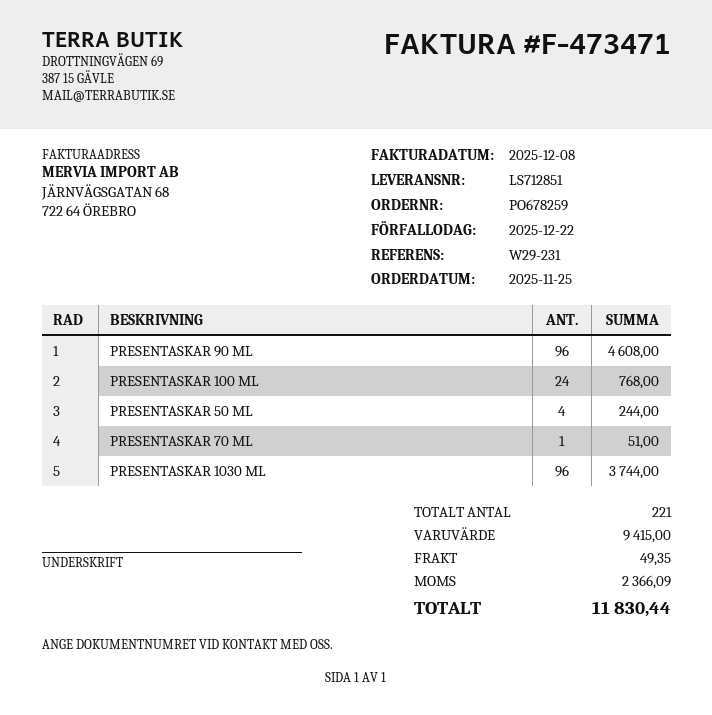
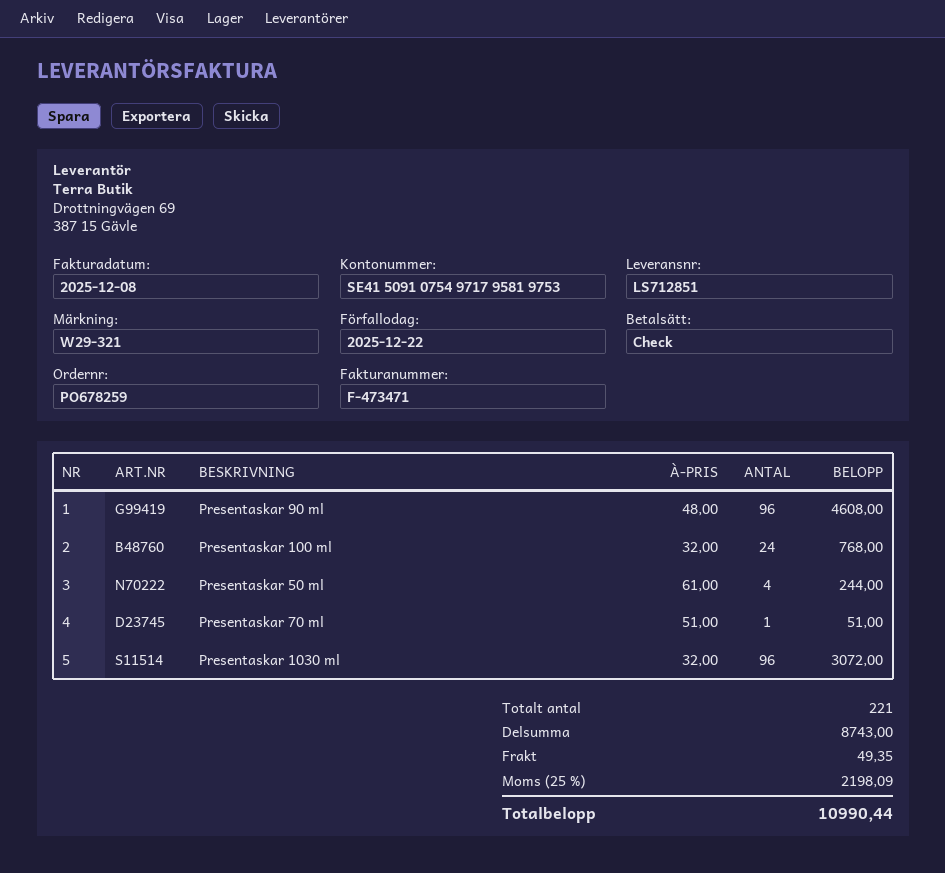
reference: W29-231 -> W29-321
PRESENTASKAR 1030 ML: 96 for 3744.00 -> 96 for 3072.00
subtotal: 9415.00 -> 8743.00
tax: 2366.09 -> 2198.09
total: 11830.44 -> 10990.44

